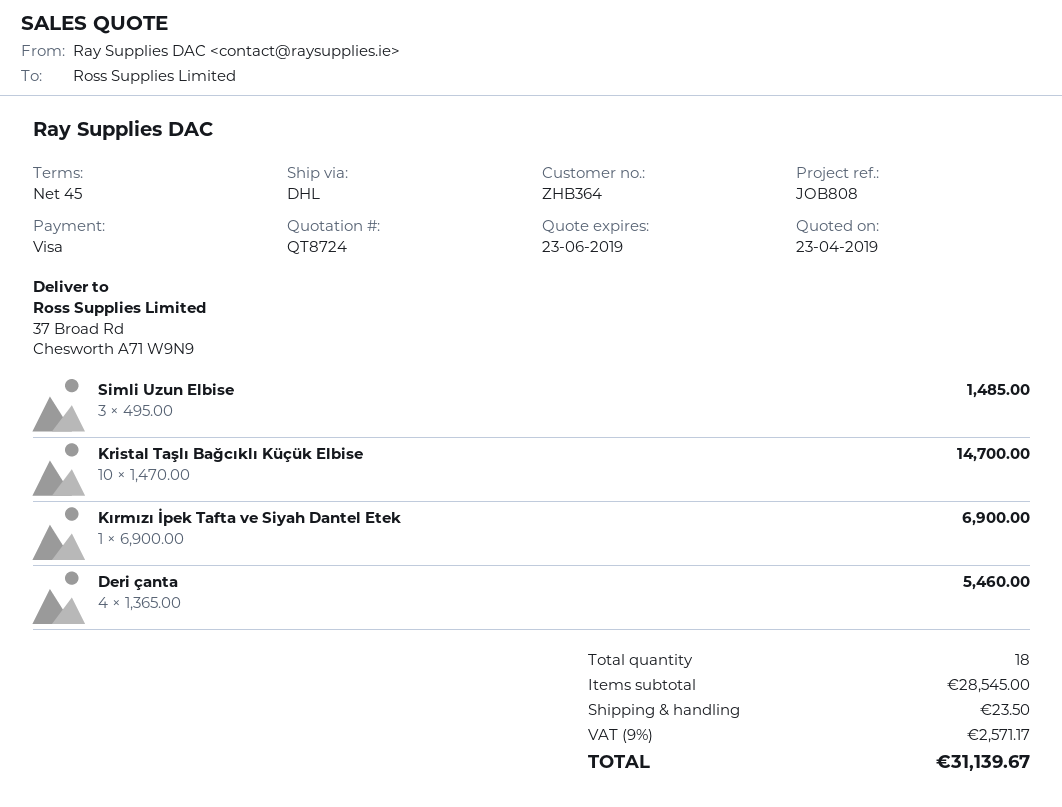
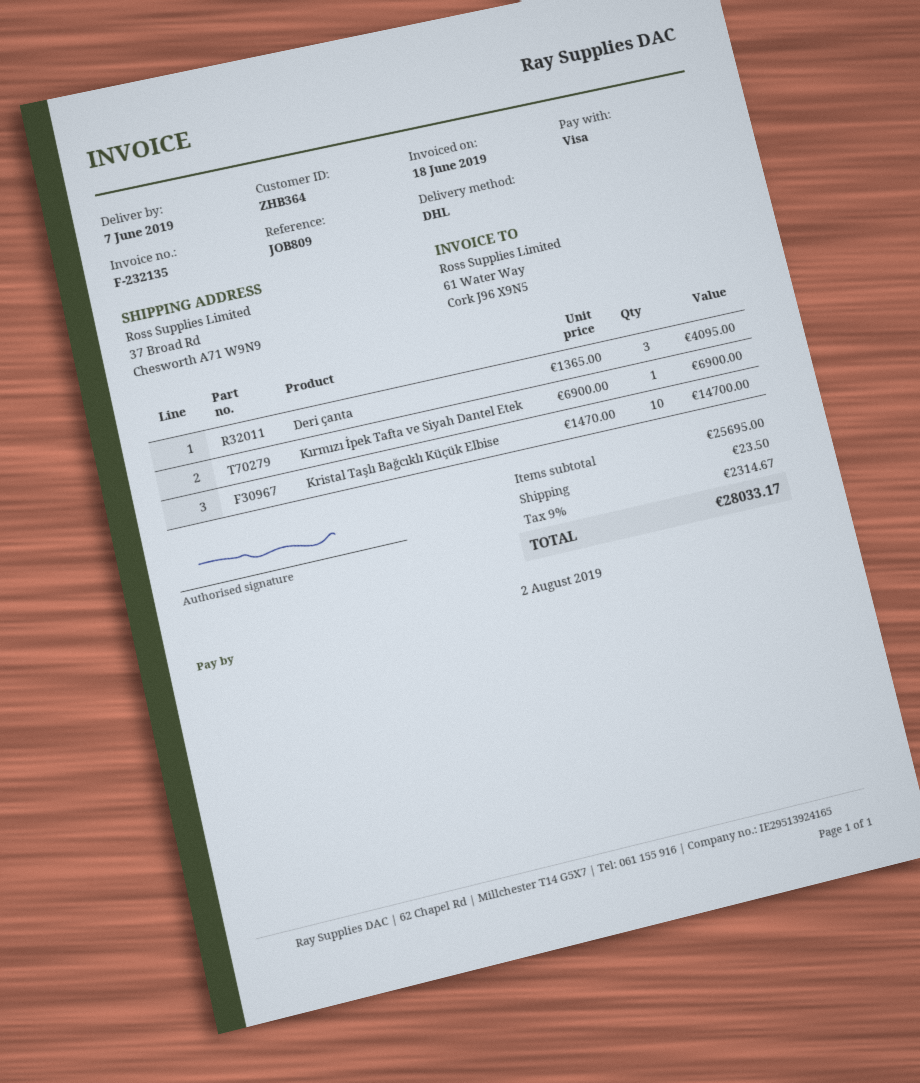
reference: JOB808 -> JOB809
Simli Uzun Elbise: 3 x 495.00 = 1485.00 -> none
Deri çanta: 4 x 1365.00 = 5460.00 -> 3 x 1365.00 = 4095.00
subtotal: 28545.00 -> 25695.00
tax: 9% = 2571.17 -> 9% = 2314.67
total: 31139.67 -> 28033.17

